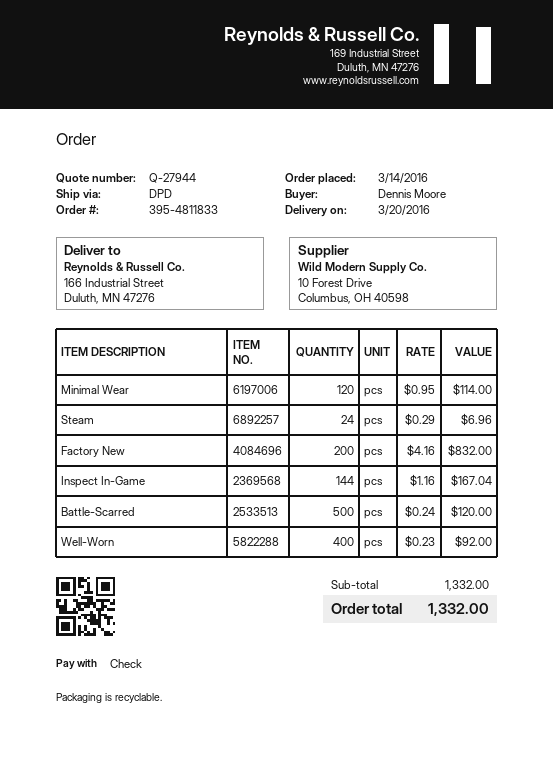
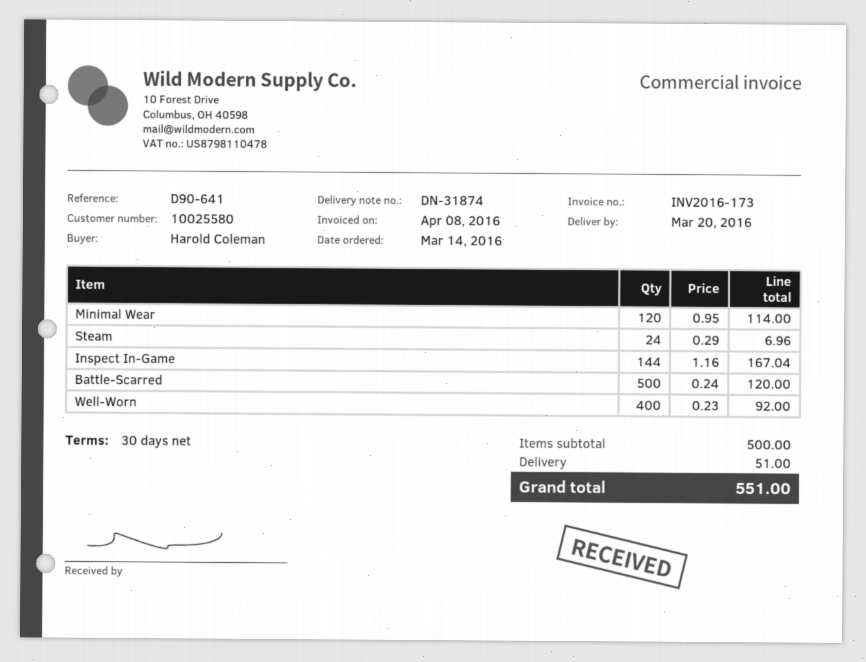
ordered by: Dennis Moore -> Harold Coleman
Factory New: 200 x 4.16 = 832.00 -> none
subtotal: 1332.00 -> 500.00
shipping: none -> 51.00
total: 1332.00 -> 551.00

